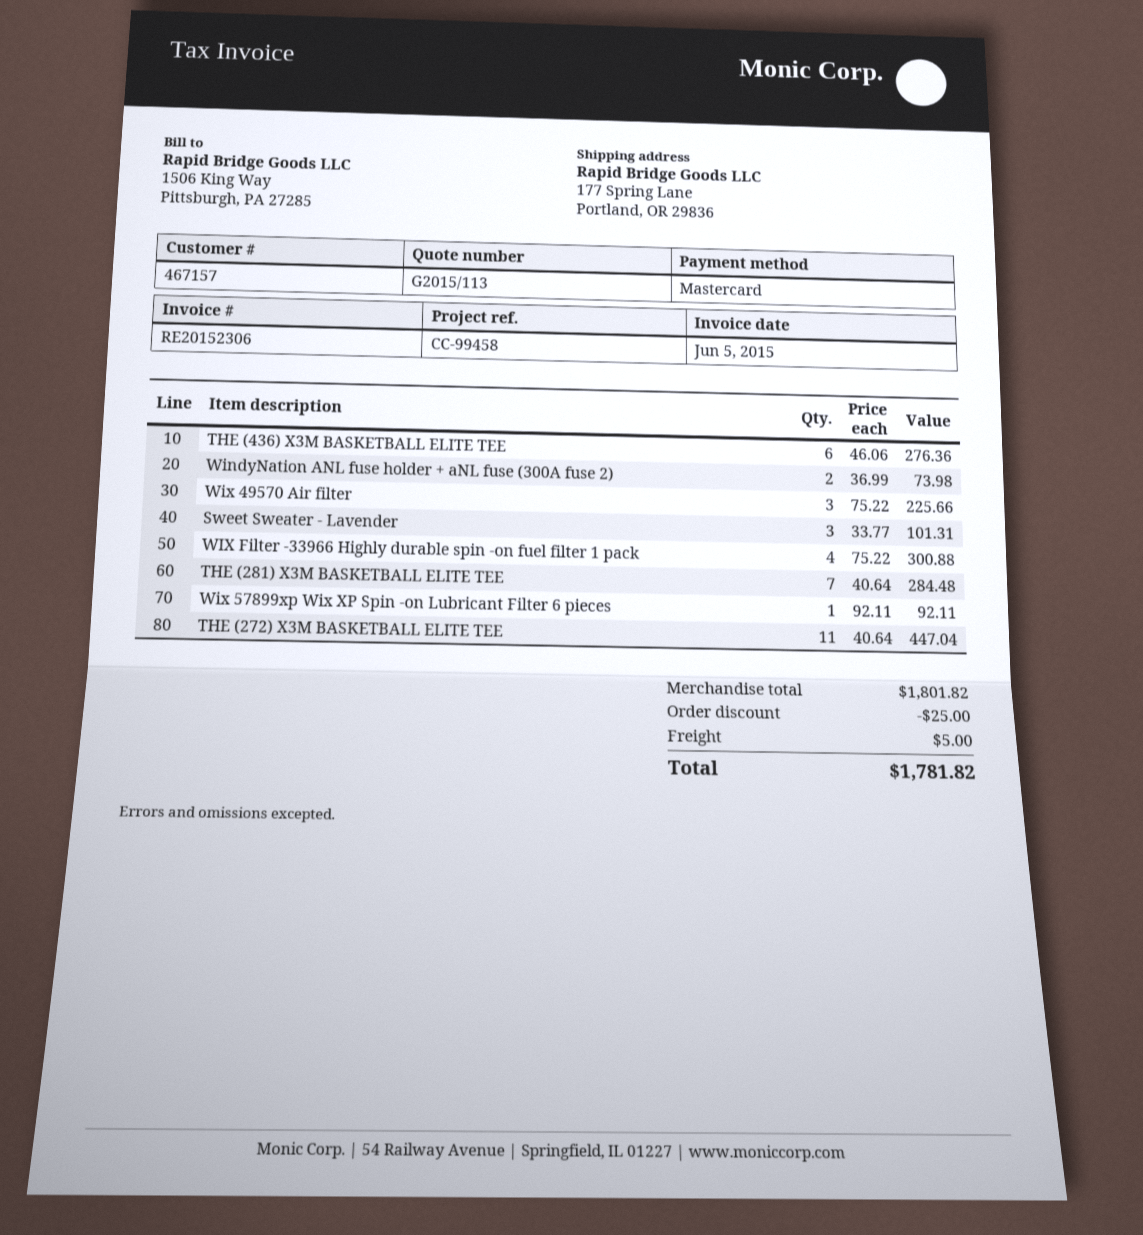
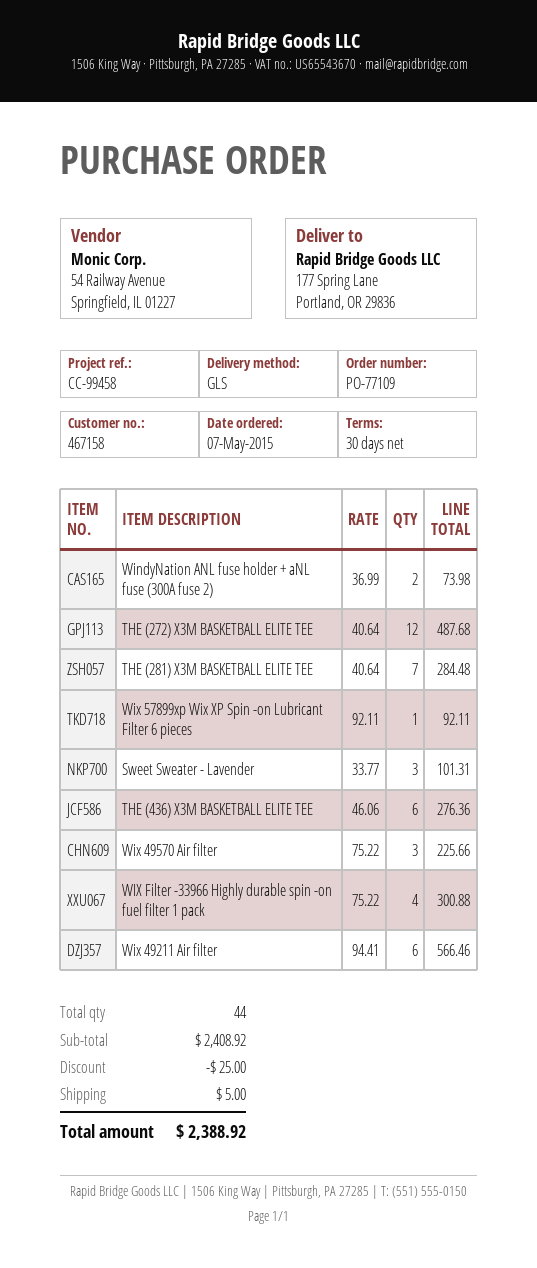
customer number: 467157 -> 467158
THE (272) X3M BASKETBALL ELITE TEE: 11 x 40.64 = 447.04 -> 12 x 40.64 = 487.68
Wix 49211 Air filter: none -> 6 x 94.41 = 566.46
subtotal: 1801.82 -> 2408.92
total: 1781.82 -> 2388.92

